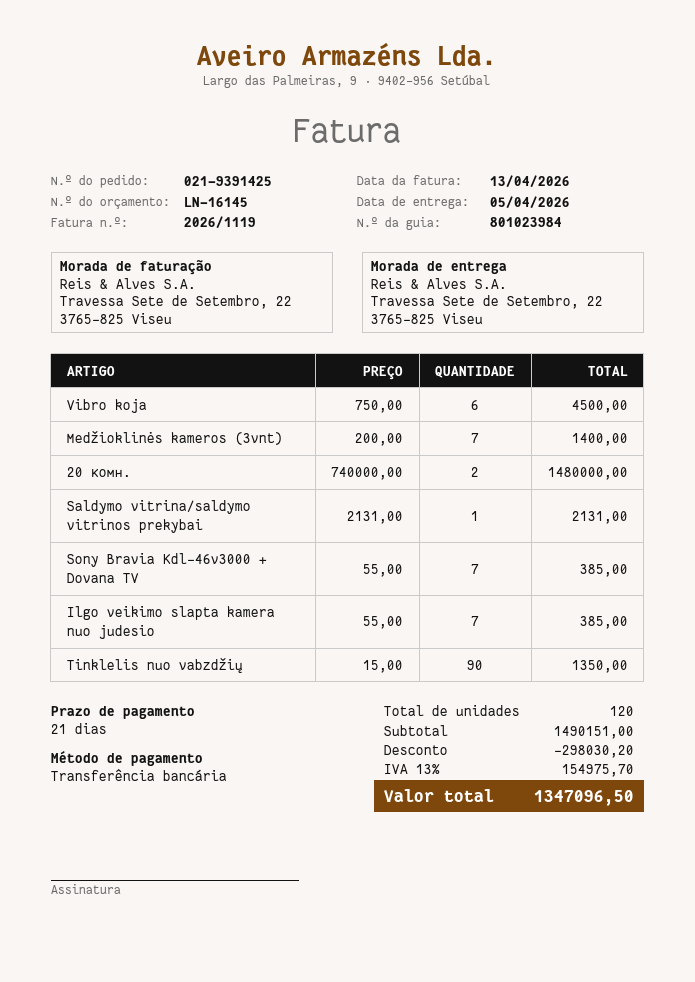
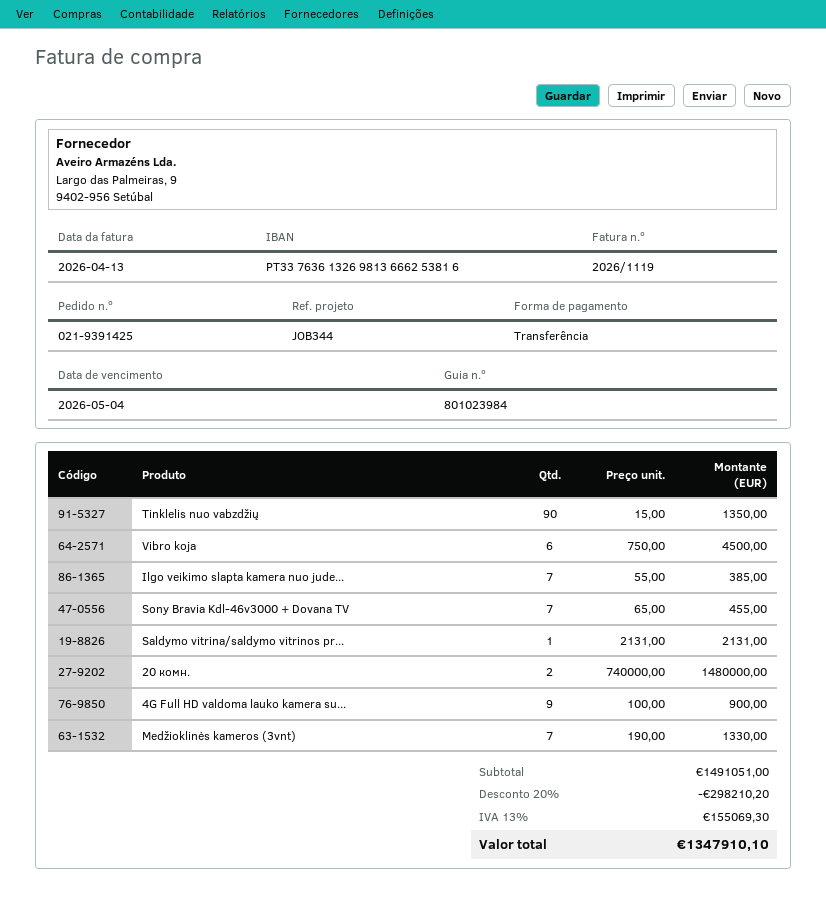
Medžioklinės kameros (3vnt): 7 x 200.00 = 1400.00 -> 7 x 190.00 = 1330.00
Sony Bravia Kdl-46v3000 + Dovana TV: 7 x 55.00 = 385.00 -> 7 x 65.00 = 455.00
4G Full HD valdoma lauko kamera su...: none -> 9 x 100.00 = 900.00
subtotal: 1490151.00 -> 1491051.00
discount: 298030.20 -> 298210.20
tax: 13% = 154975.70 -> 13% = 155069.30
total: 1347096.50 -> 1347910.10

